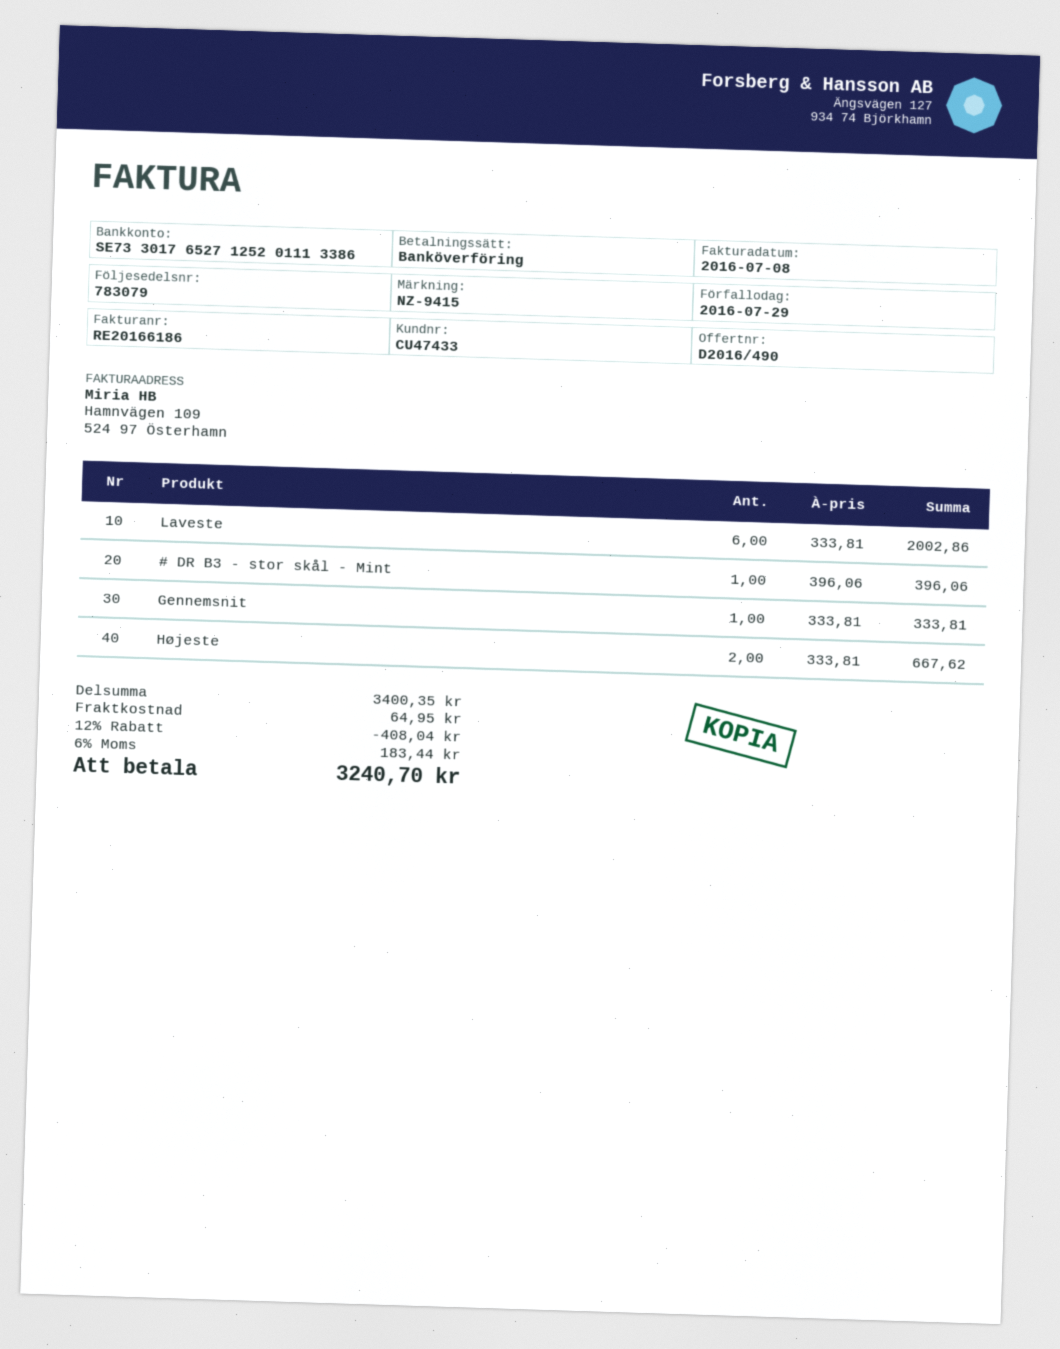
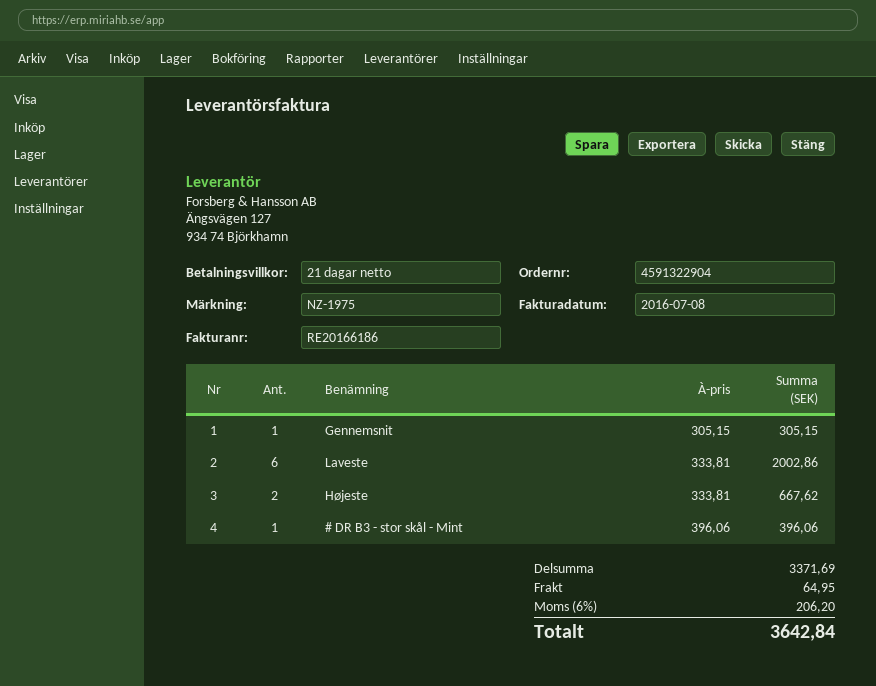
reference: NZ-9415 -> NZ-1975
Gennemsnit: 1 x 333.81 = 333.81 -> 1 x 305.15 = 305.15
subtotal: 3400.35 -> 3371.69
discount: 12% = 408.04 -> none
tax: 6% = 183.44 -> 6% = 206.20
total: 3240.70 -> 3642.84

